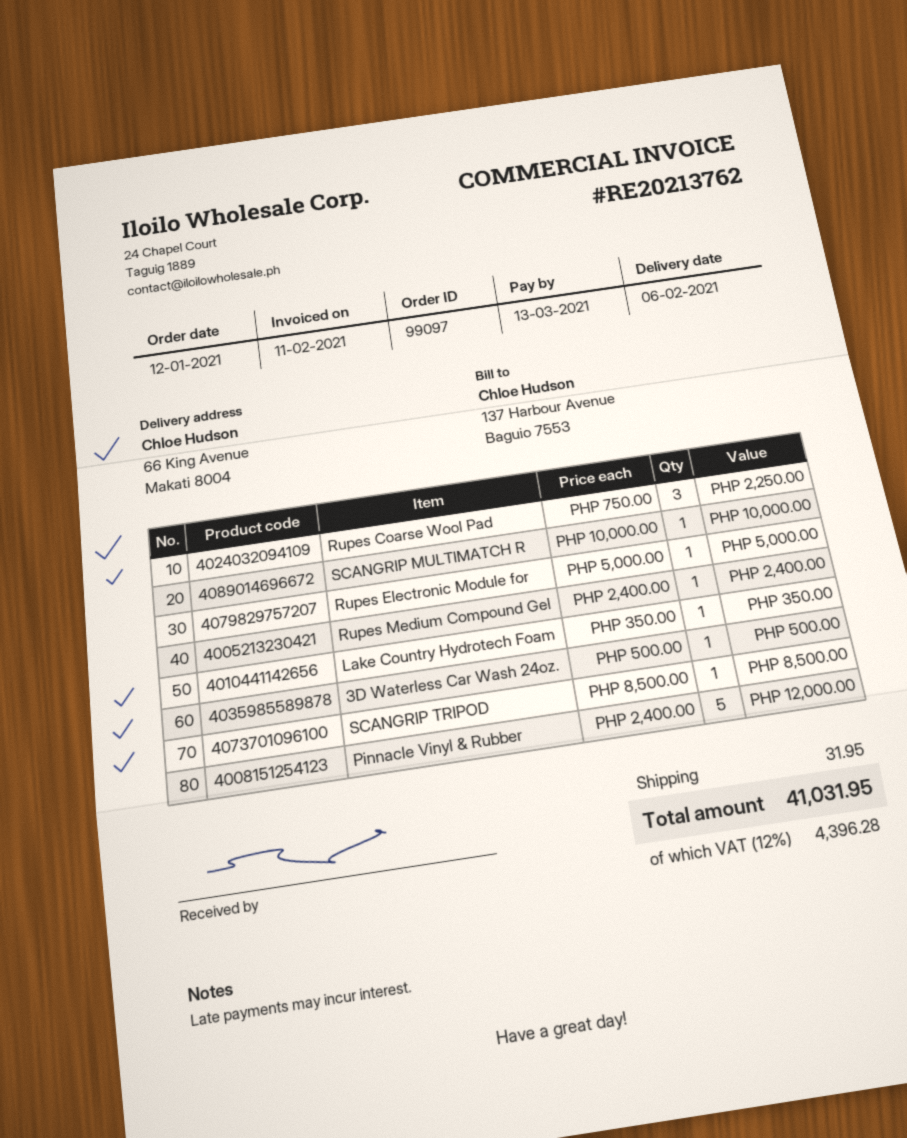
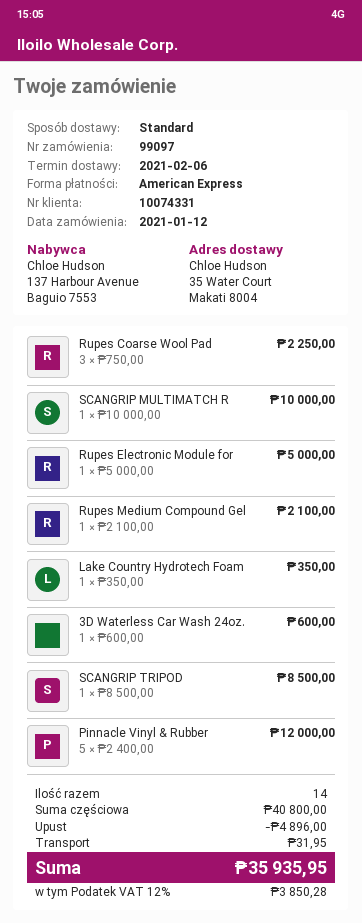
ship to: 66 King Avenue, Makati 8004 -> 35 Water Court, Makati 8004
Rupes Medium Compound Gel: 1 x 2400.00 = 2400.00 -> 1 x 2100.00 = 2100.00
3D Waterless Car Wash 24oz.: 1 x 500.00 = 500.00 -> 1 x 600.00 = 600.00
discount: none -> 4896.00
tax: 12% = 4396.28 -> 12% = 3850.28
total: 41031.95 -> 35935.95

